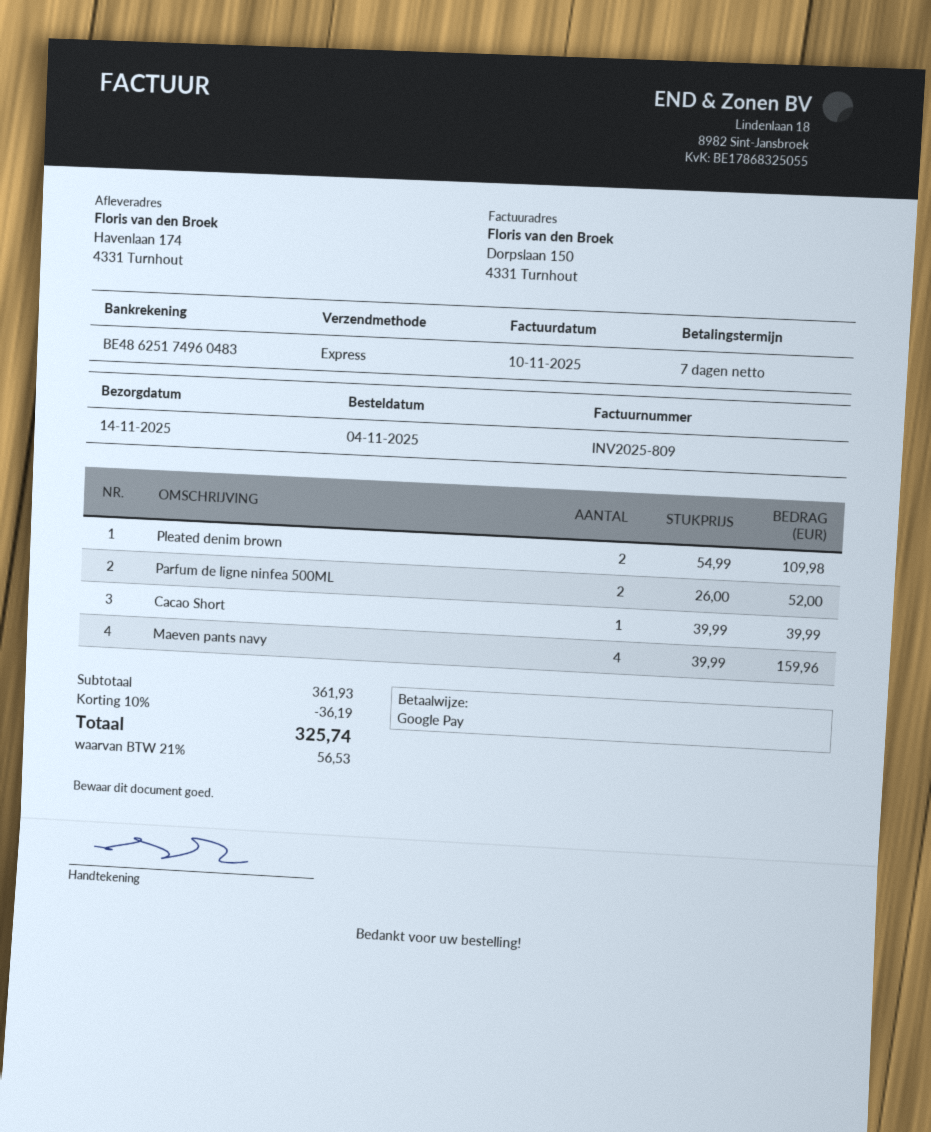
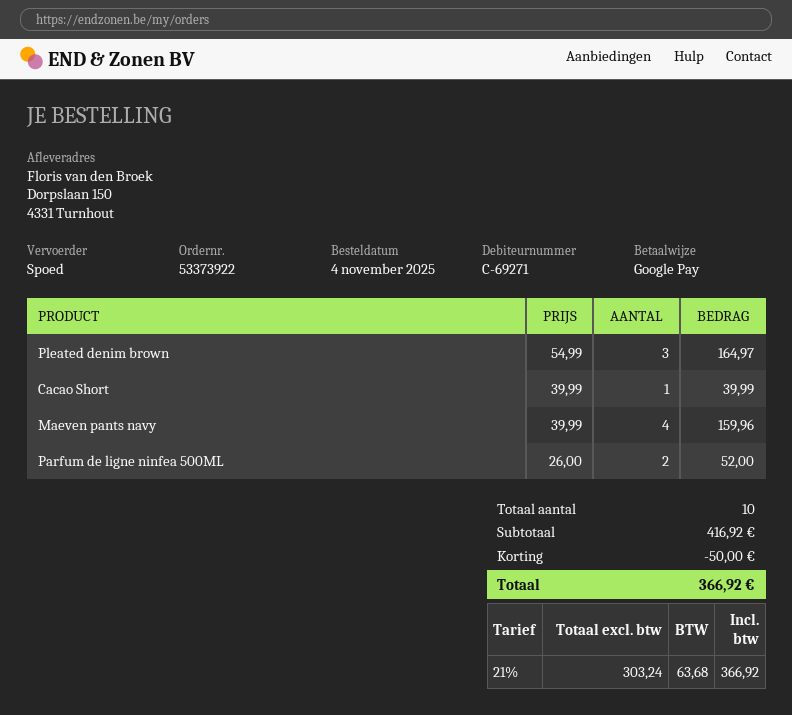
ship to: Havenlaan 174, 4331 Turnhout -> Dorpslaan 150, 4331 Turnhout
Pleated denim brown: 2 x 54.99 = 109.98 -> 3 x 54.99 = 164.97
subtotal: 361.93 -> 416.92
discount: 36.19 -> 50.00
tax: 21% = 56.53 -> 21% = 63.68
total: 325.74 -> 366.92

